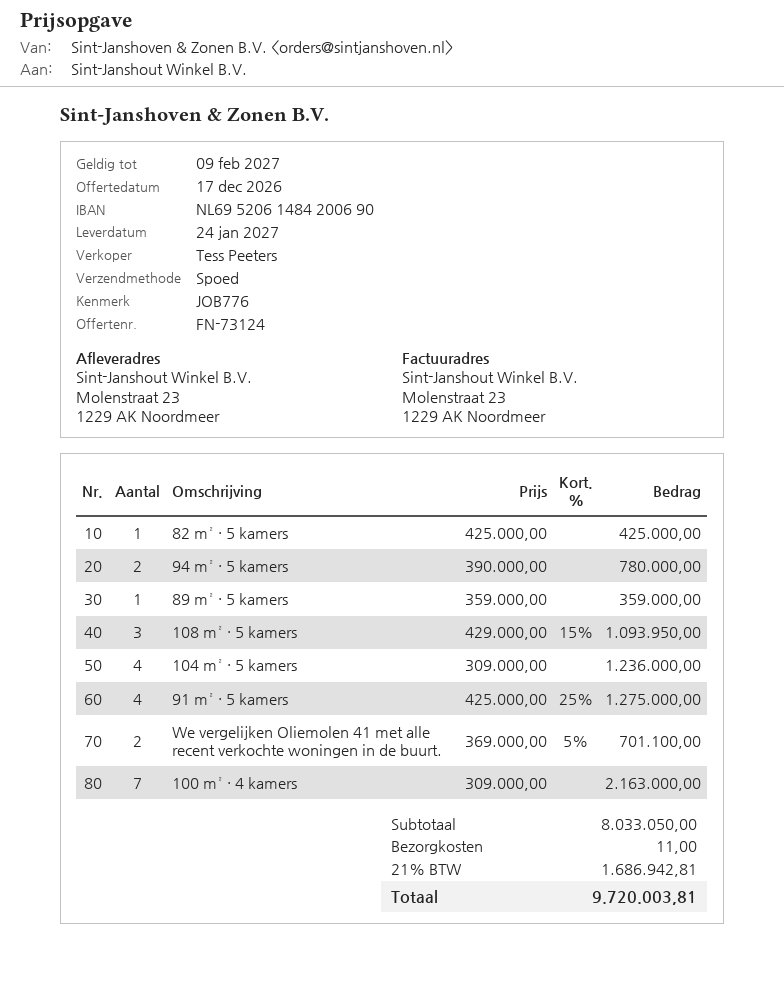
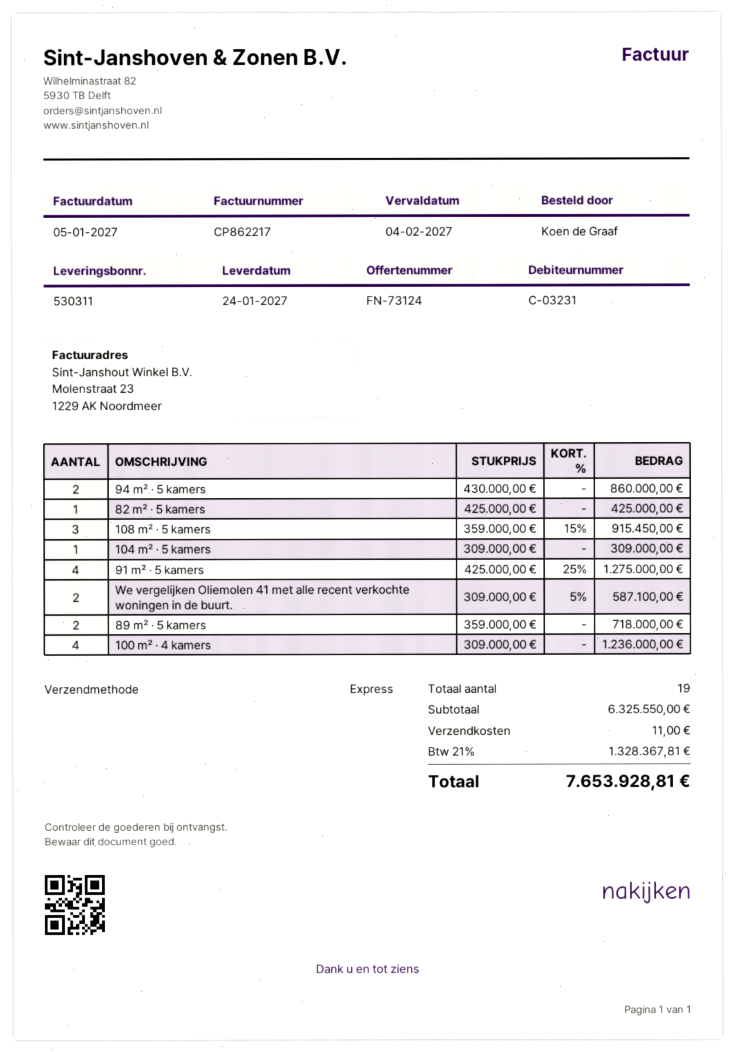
94 m² · 5 kamers: 2 x 390000.00 = 780000.00 -> 2 x 430000.00 = 860000.00
89 m² · 5 kamers: 1 x 359000.00 = 359000.00 -> 2 x 359000.00 = 718000.00
108 m² · 5 kamers: 3 x 429000.00 - 15% = 1093950.00 -> 3 x 359000.00 - 15% = 915450.00
104 m² · 5 kamers: 4 x 309000.00 = 1236000.00 -> 1 x 309000.00 = 309000.00
We vergelijken Oliemolen 41 met alle recent verkochte woningen in de buurt.: 2 x 369000.00 - 5% = 701100.00 -> 2 x 309000.00 - 5% = 587100.00
100 m² · 4 kamers: 7 x 309000.00 = 2163000.00 -> 4 x 309000.00 = 1236000.00
subtotal: 8033050.00 -> 6325550.00
tax: 21% = 1686942.81 -> 21% = 1328367.81
total: 9720003.81 -> 7653928.81

